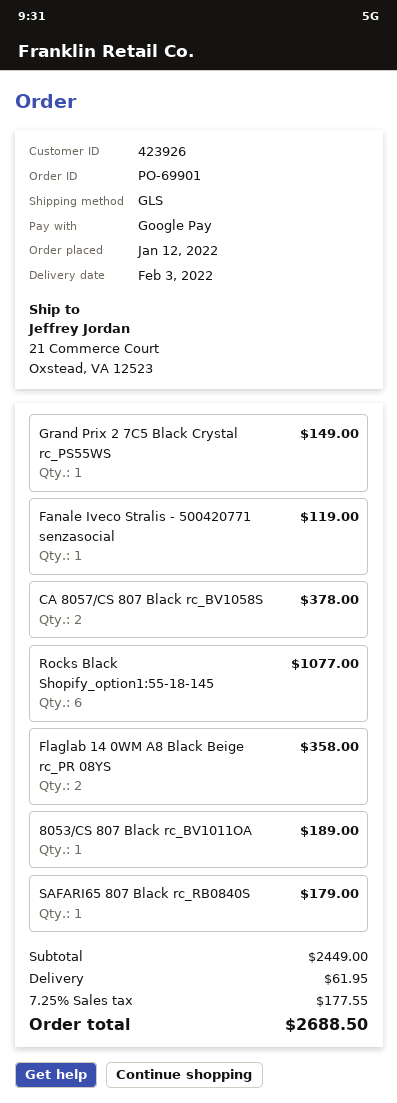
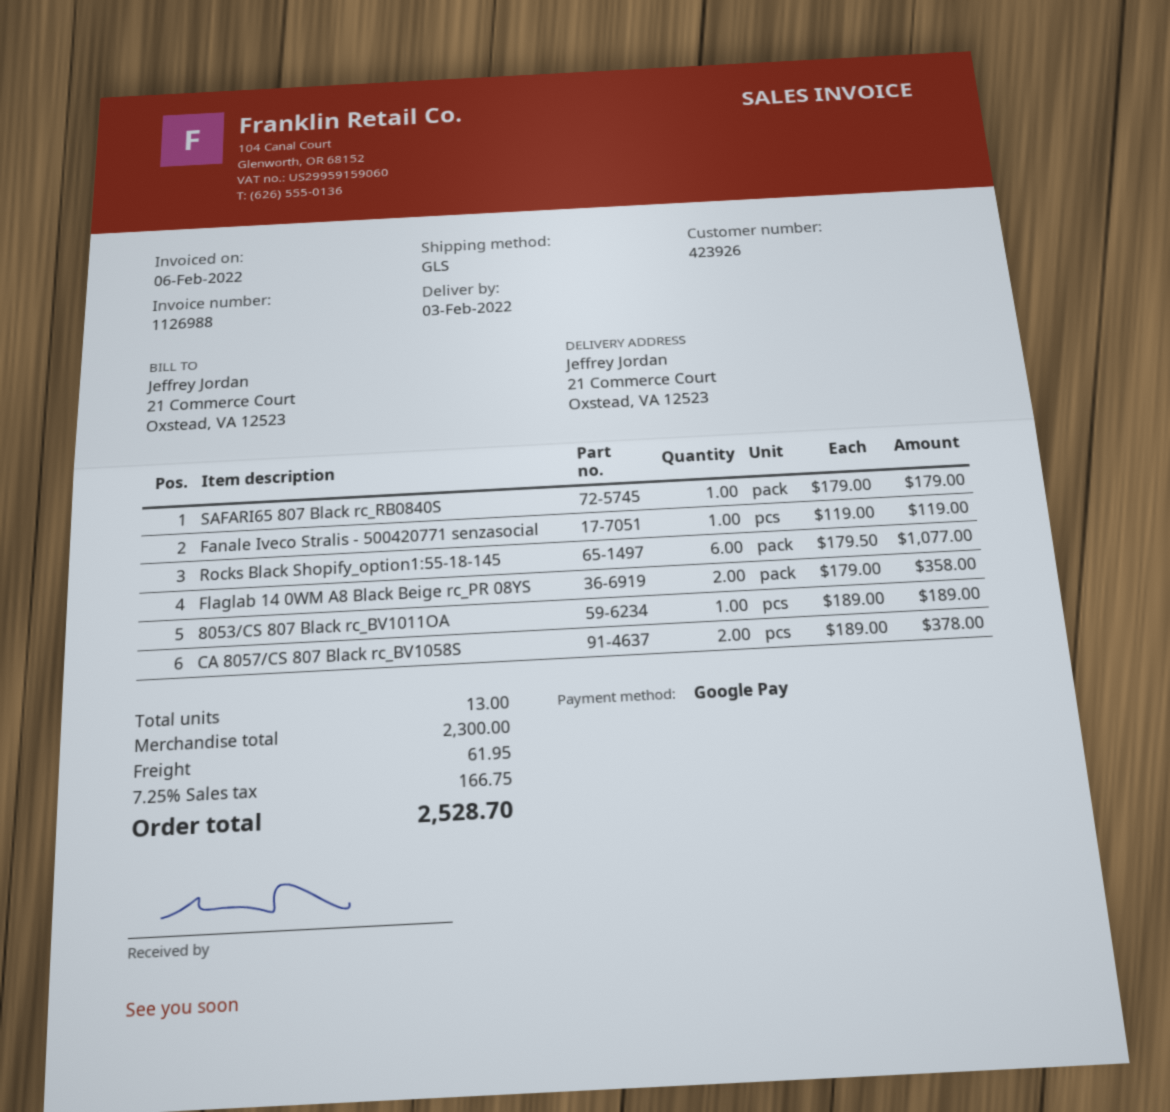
Grand Prix 2 7C5 Black Crystal rc_PS55WS: 1 for 149.00 -> none
subtotal: 2449.00 -> 2300.00
tax: 7.25% = 177.55 -> 7.25% = 166.75
total: 2688.50 -> 2528.70

